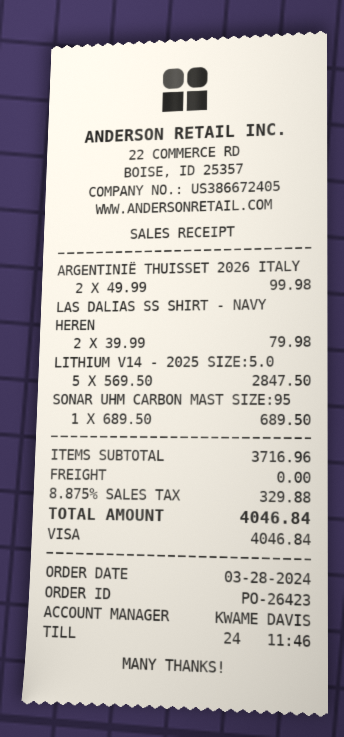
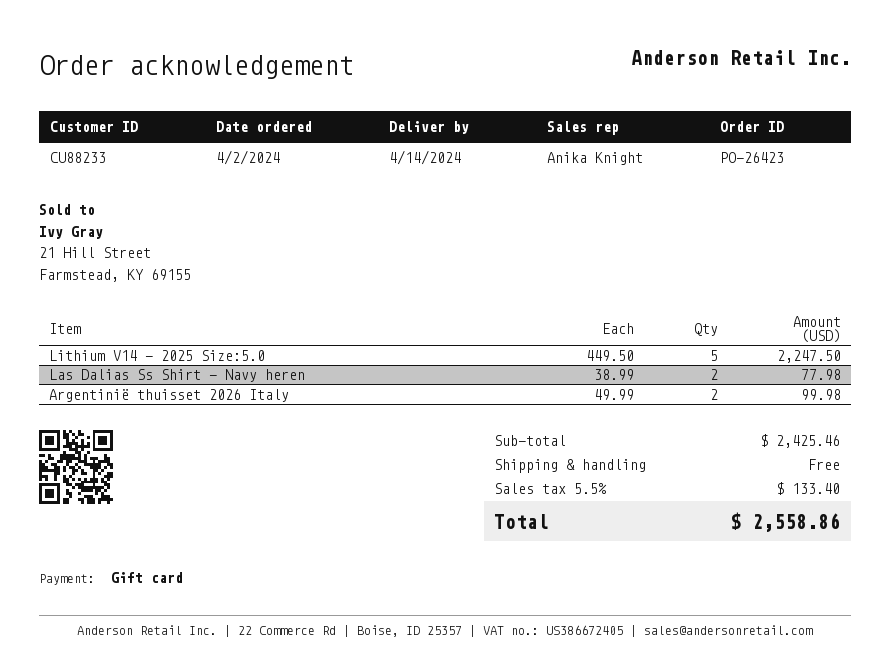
order date: 2024-03-28 -> 2024-04-02
sales rep: KWAME DAVIS -> Anika Knight
payment method: Visa -> gift card
LAS DALIAS SS SHIRT - NAVY HEREN: 2 x 39.99 = 79.98 -> 2 x 38.99 = 77.98
LITHIUM V14 - 2025 SIZE:5.0: 5 x 569.50 = 2847.50 -> 5 x 449.50 = 2247.50
SONAR UHM CARBON MAST SIZE:95: 1 x 689.50 = 689.50 -> none
subtotal: 3716.96 -> 2425.46
tax: 8.875% = 329.88 -> 5.5% = 133.40
total: 4046.84 -> 2558.86

